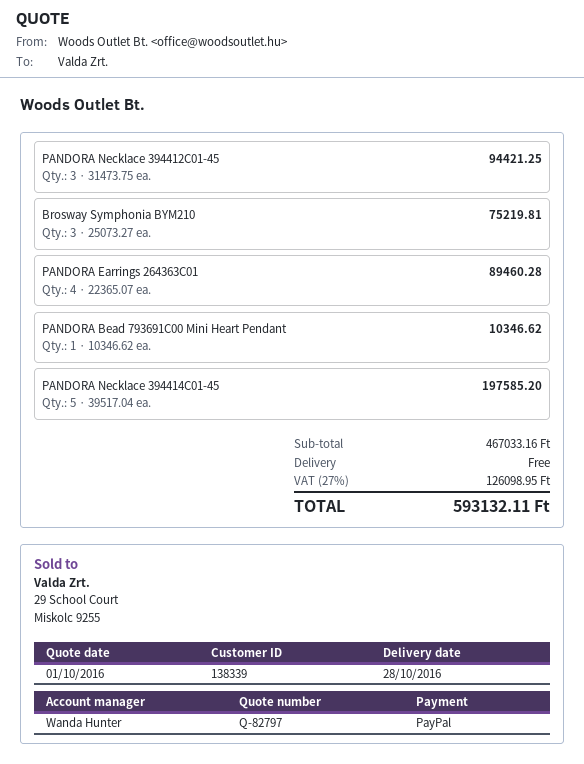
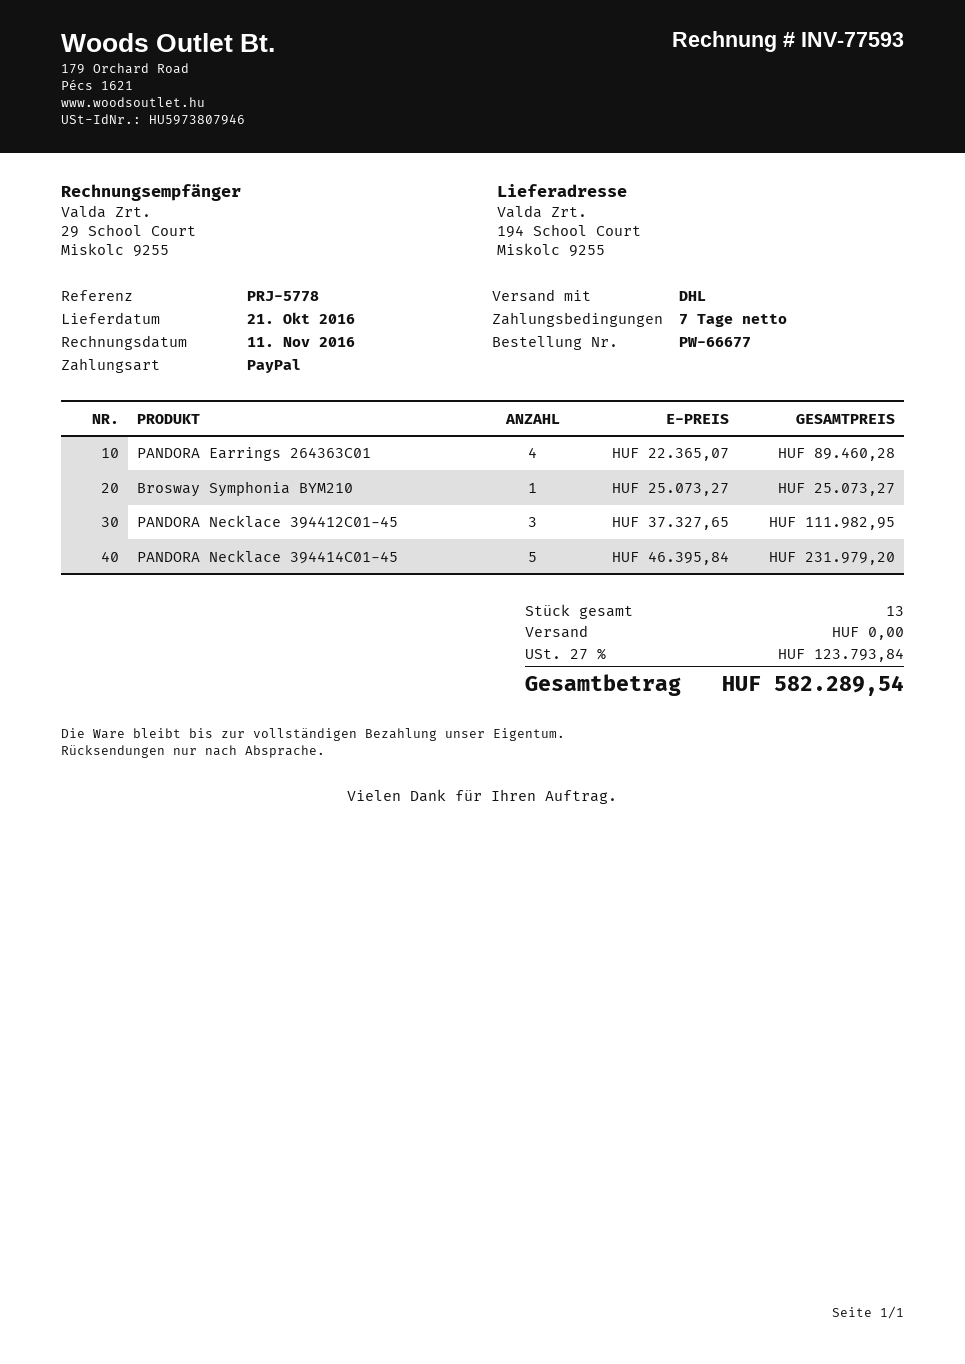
delivery date: 2016-10-28 -> 2016-10-21
PANDORA Necklace 394412C01-45: 3 x 31473.75 = 94421.25 -> 3 x 37327.65 = 111982.95
Brosway Symphonia BYM210: 3 x 25073.27 = 75219.81 -> 1 x 25073.27 = 25073.27
PANDORA Bead 793691C00 Mini Heart Pendant: 1 x 10346.62 = 10346.62 -> none
PANDORA Necklace 394414C01-45: 5 x 39517.04 = 197585.20 -> 5 x 46395.84 = 231979.20
tax: 27% = 126098.95 -> 27% = 123793.84
total: 593132.11 -> 582289.54

